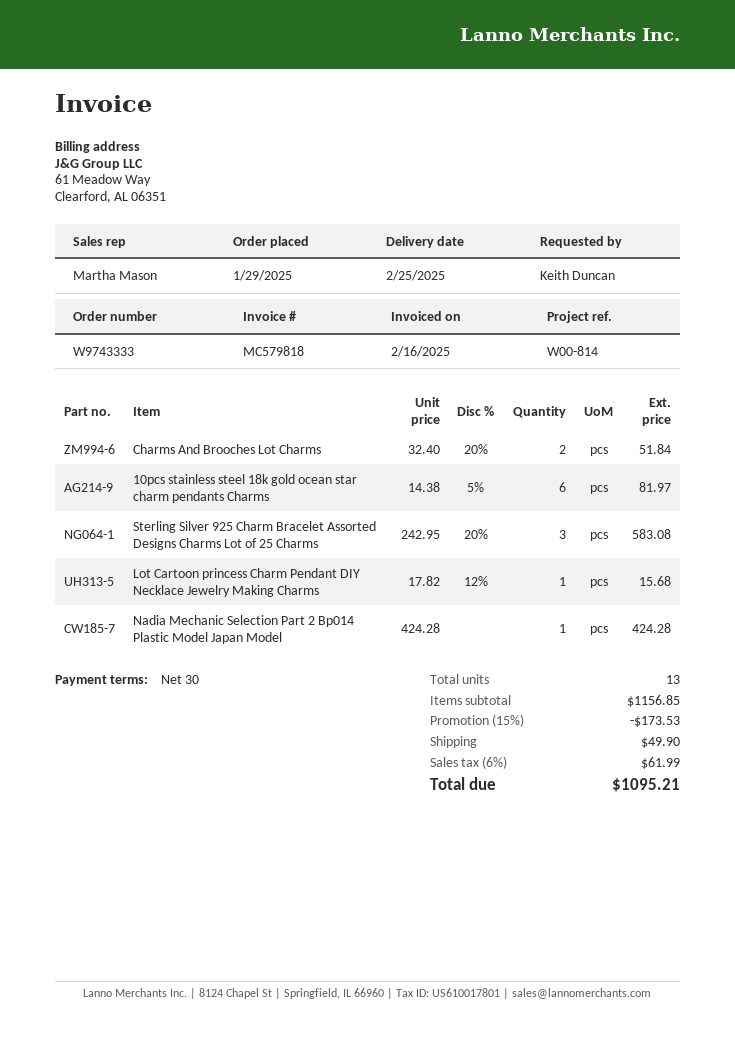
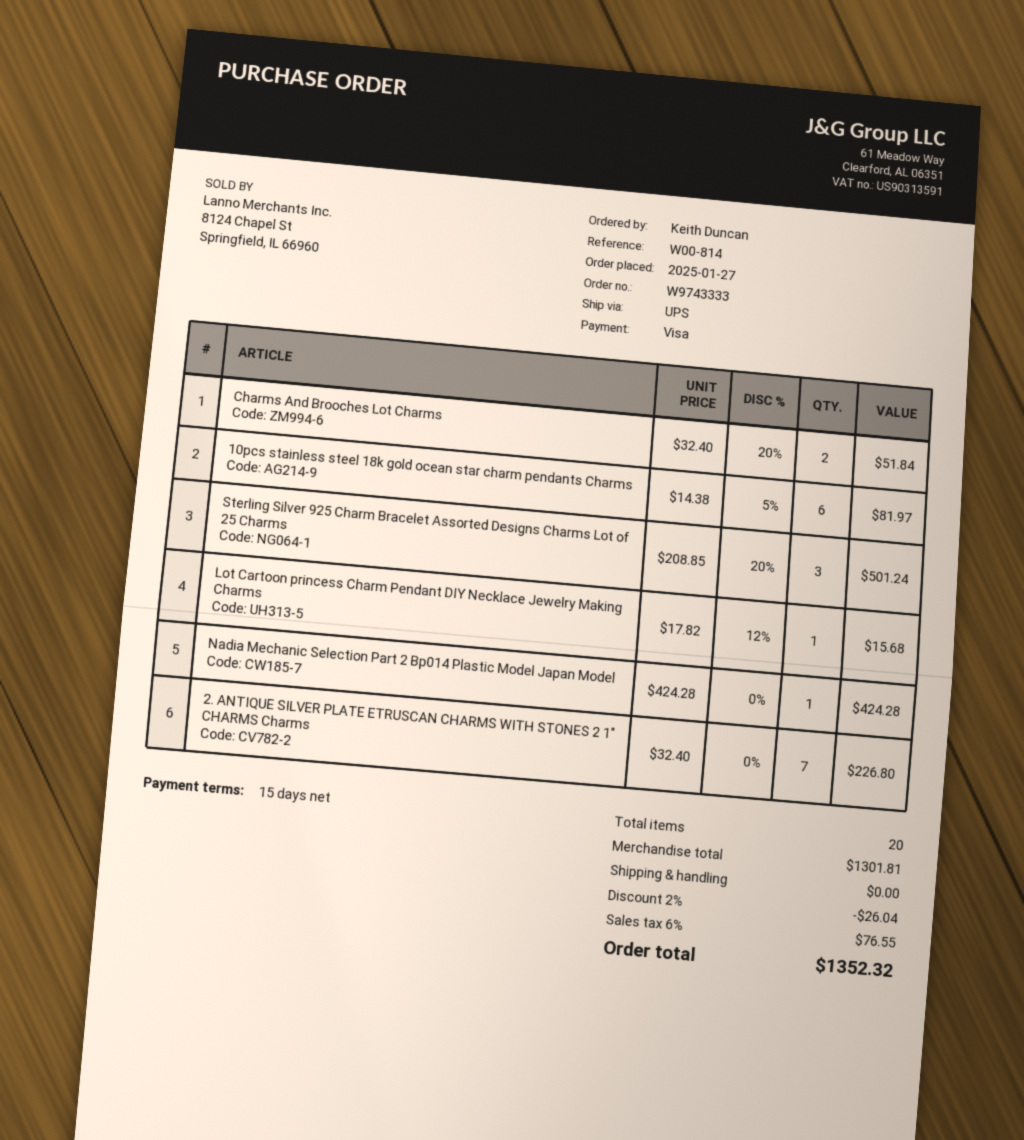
order date: 2025-01-29 -> 2025-01-27
payment terms: 30 days -> 15 days
Sterling Silver 925 Charm Bracelet Assorted Designs Charms Lot of 25 Charms: 3 x 242.95 - 20% = 583.08 -> 3 x 208.85 - 20% = 501.24
2. ANTIQUE SILVER PLATE ETRUSCAN CHARMS WITH STONES 2 1" CHARMS Charms: none -> 7 x 32.40 = 226.80
total quantity: 13 -> 20
subtotal: 1156.85 -> 1301.81
discount: 15% = 173.53 -> 2% = 26.04
shipping: 49.90 -> 0.00
tax: 6% = 61.99 -> 6% = 76.55
total: 1095.21 -> 1352.32

